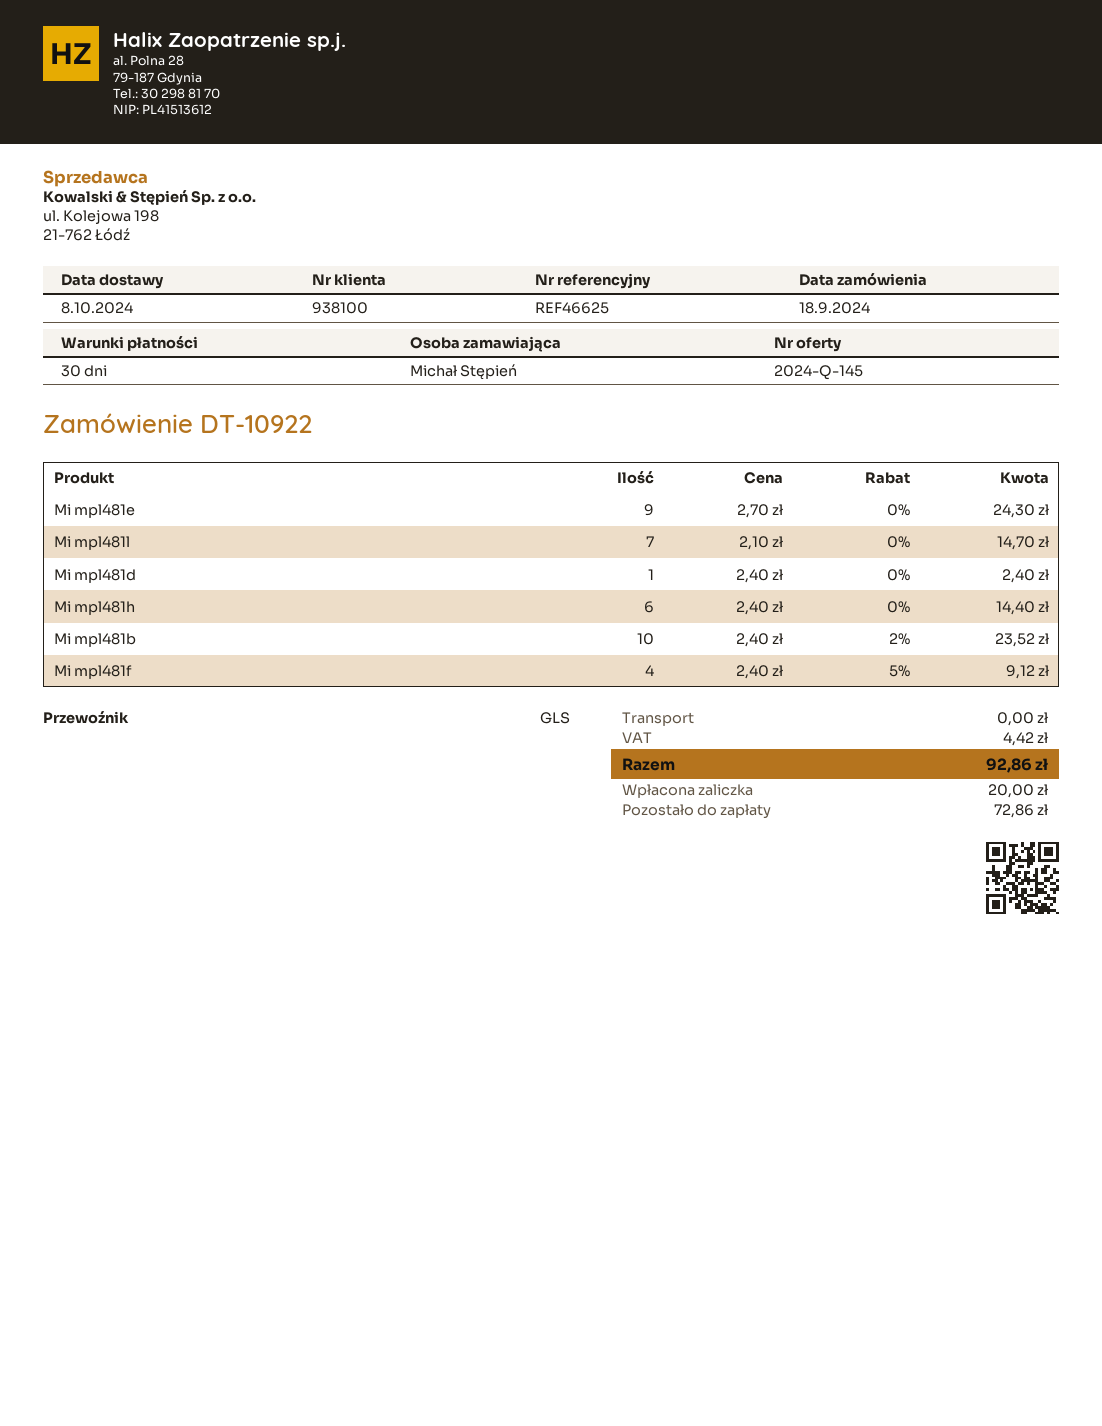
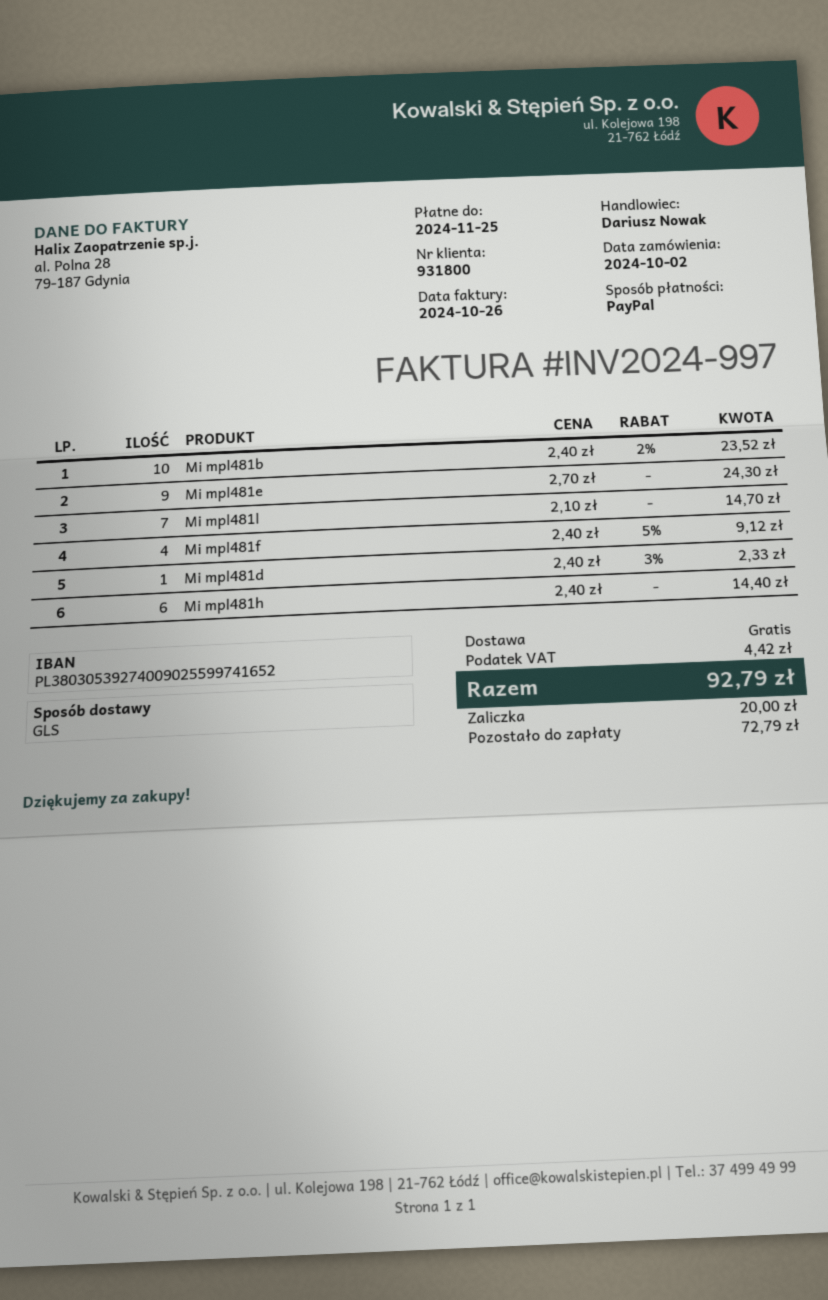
order date: 2024-09-18 -> 2024-10-02
customer number: 938100 -> 931800
Mi mpl481d: 1 x 2.40 = 2.40 -> 1 x 2.40 - 3% = 2.33
total: 92.86 -> 92.79
balance: 72.86 -> 72.79

